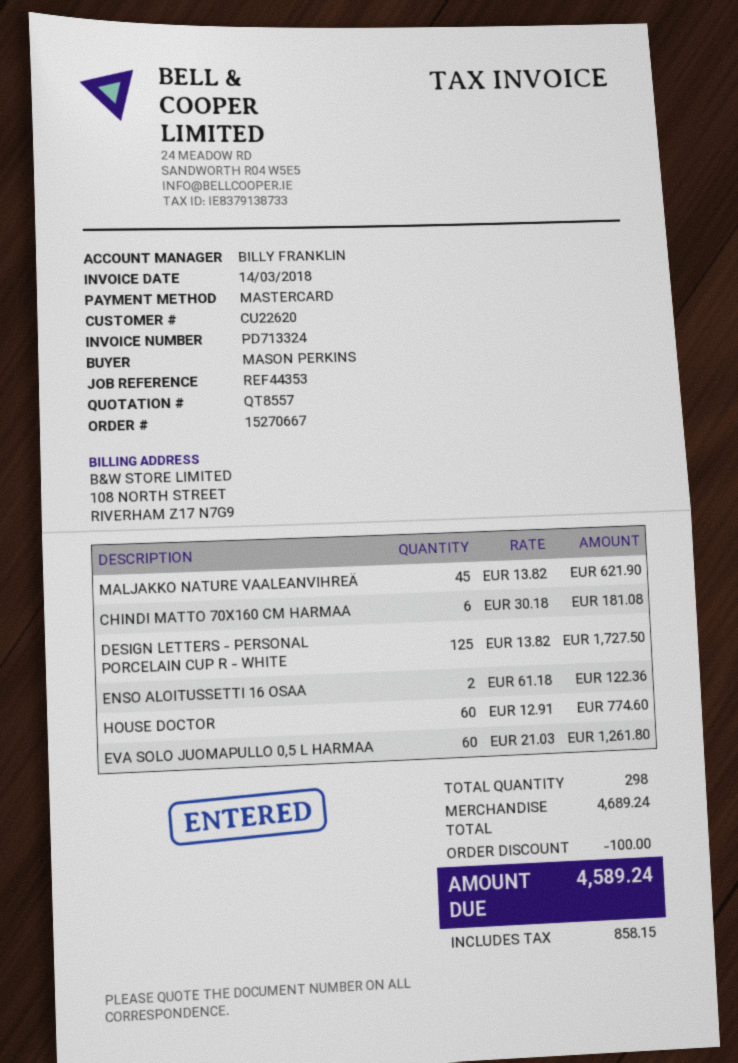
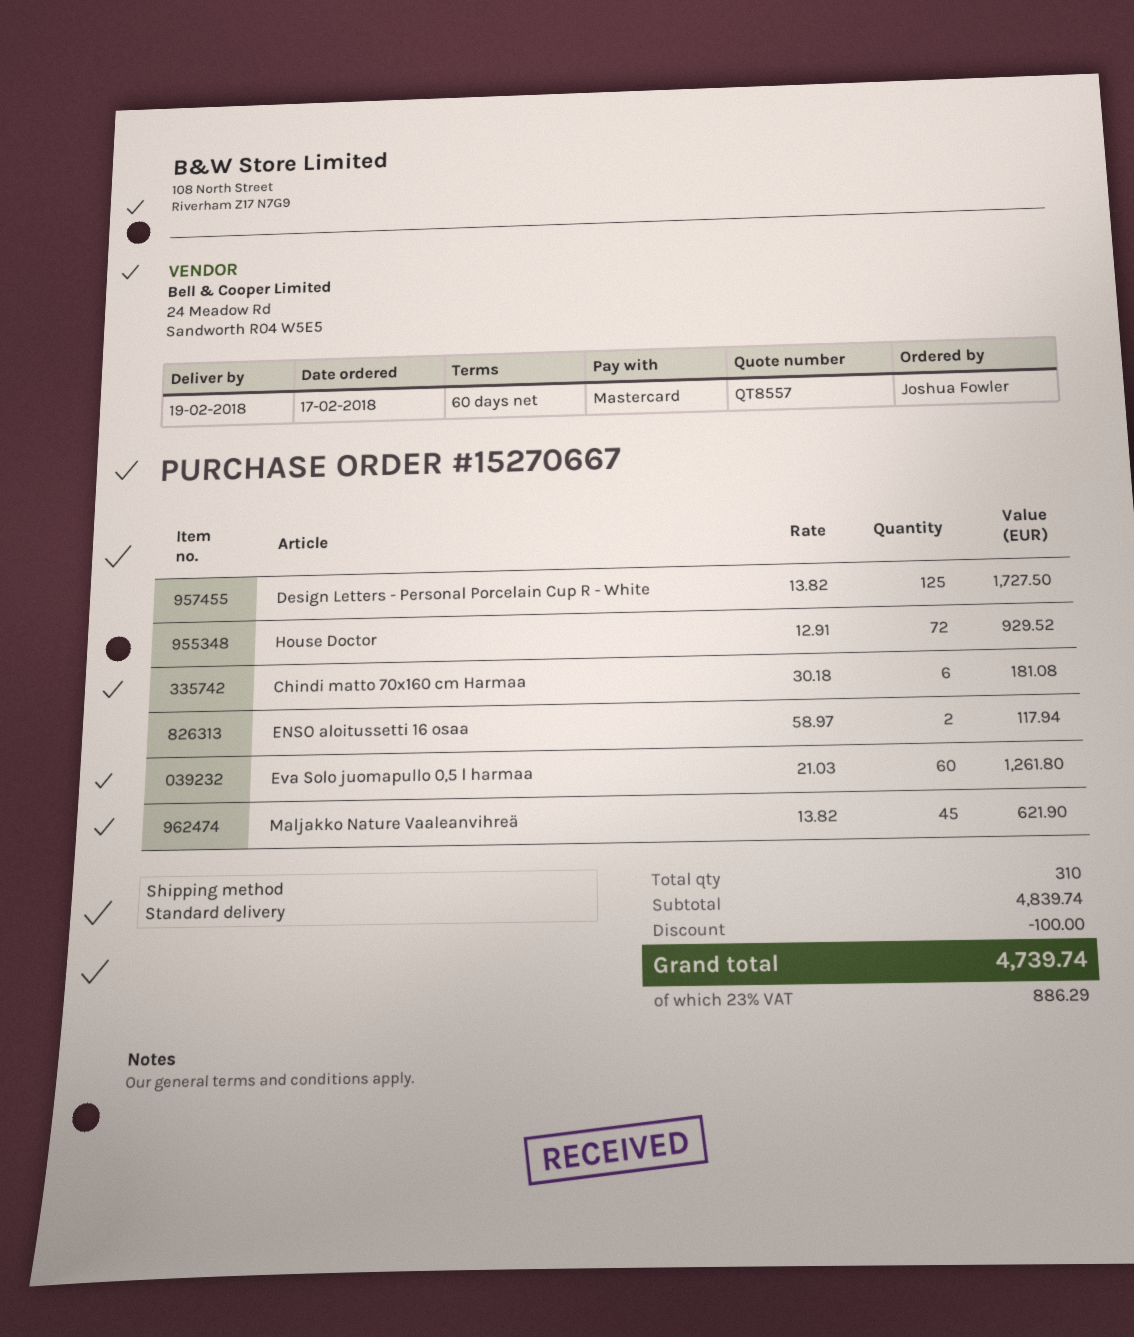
ordered by: MASON PERKINS -> Joshua Fowler
ENSO ALOITUSSETTI 16 OSAA: 2 x 61.18 = 122.36 -> 2 x 58.97 = 117.94
HOUSE DOCTOR: 60 x 12.91 = 774.60 -> 72 x 12.91 = 929.52
total quantity: 298 -> 310
subtotal: 4689.24 -> 4839.74
tax: 858.15 -> 886.29
total: 4589.24 -> 4739.74

